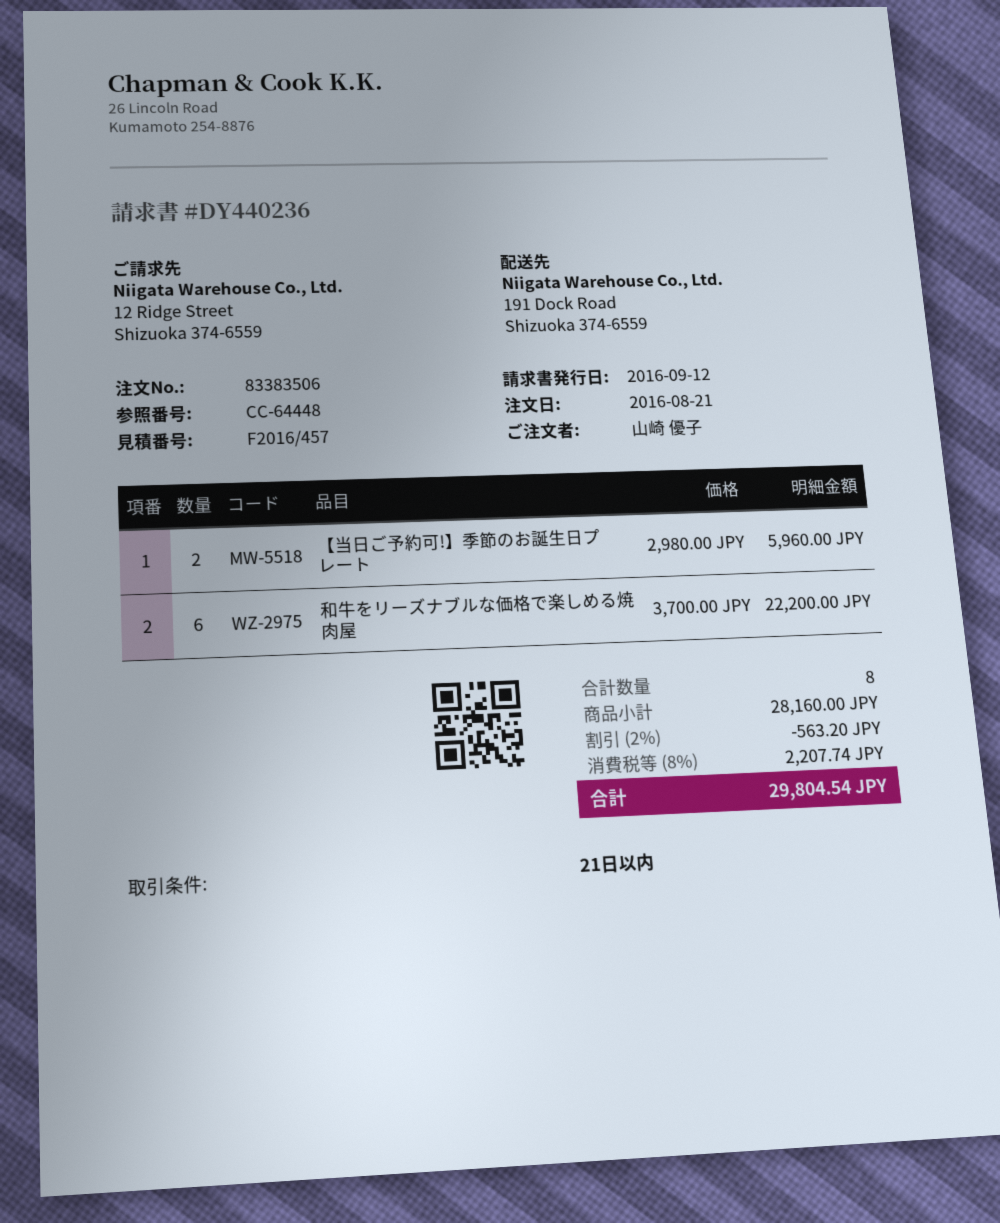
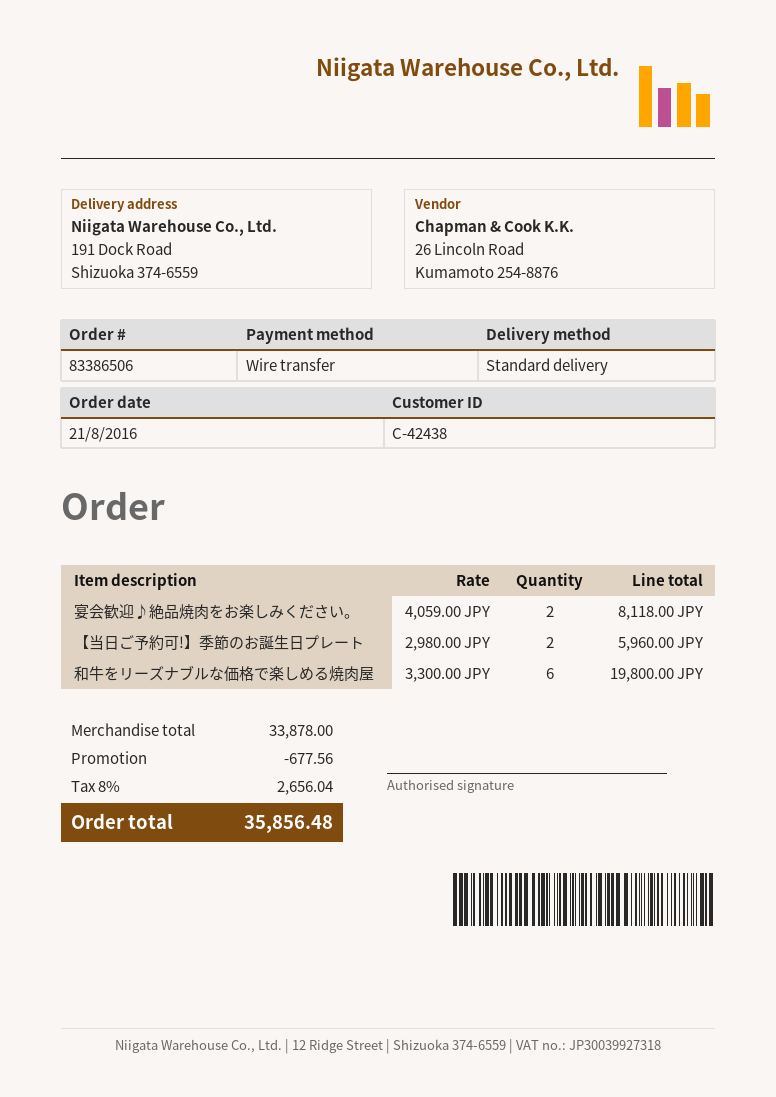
order number: 83383506 -> 83386506
和牛をリーズナブルな価格で楽しめる焼肉屋: 6 x 3700.00 = 22200.00 -> 6 x 3300.00 = 19800.00
宴会歓迎♪絶品焼肉をお楽しみください。: none -> 2 x 4059.00 = 8118.00
subtotal: 28160.00 -> 33878.00
discount: 563.20 -> 677.56
tax: 8% = 2207.74 -> 8% = 2656.04
total: 29804.54 -> 35856.48

